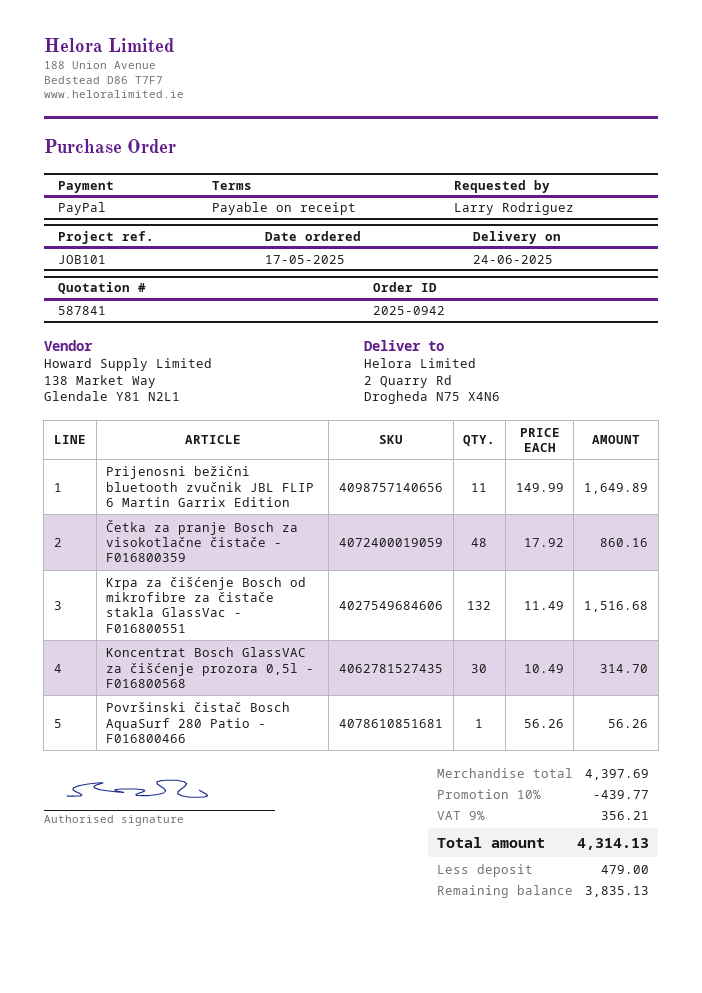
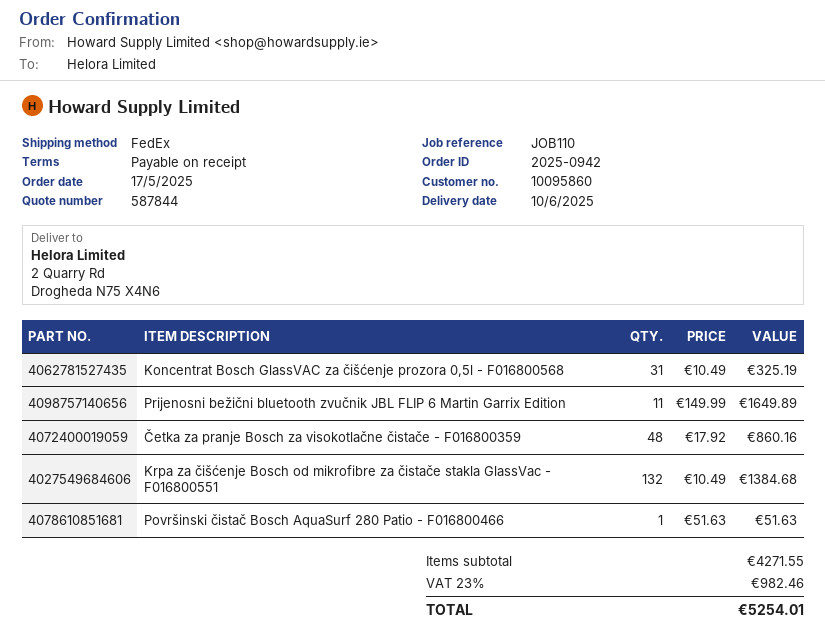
quote number: 587841 -> 587844
delivery date: 2025-06-24 -> 2025-06-10
reference: JOB101 -> JOB110
Krpa za čišćenje Bosch od mikrofibre za čistače stakla GlassVac - F016800551: 132 x 11.49 = 1516.68 -> 132 x 10.49 = 1384.68
Koncentrat Bosch GlassVAC za čišćenje prozora 0,5l - F016800568: 30 x 10.49 = 314.70 -> 31 x 10.49 = 325.19
Površinski čistač Bosch AquaSurf 280 Patio - F016800466: 1 x 56.26 = 56.26 -> 1 x 51.63 = 51.63
subtotal: 4397.69 -> 4271.55
discount: 10% = 439.77 -> none
tax: 9% = 356.21 -> 23% = 982.46
total: 4314.13 -> 5254.01

